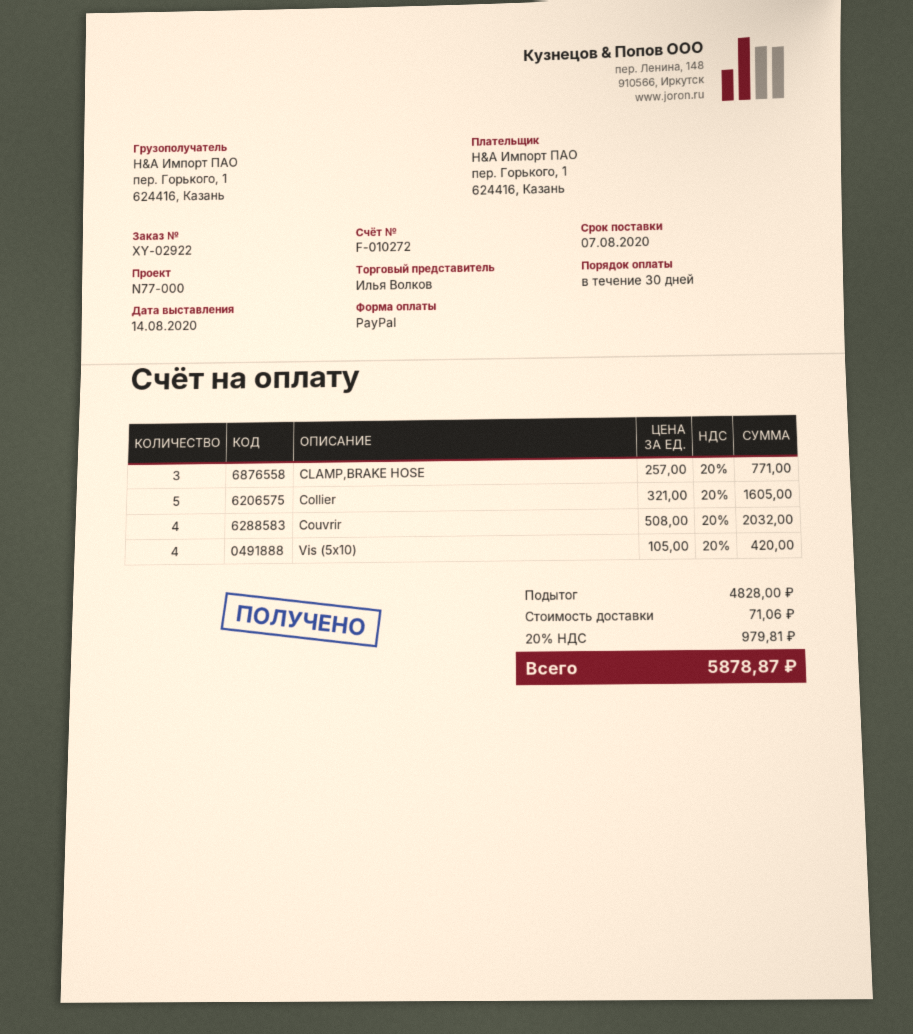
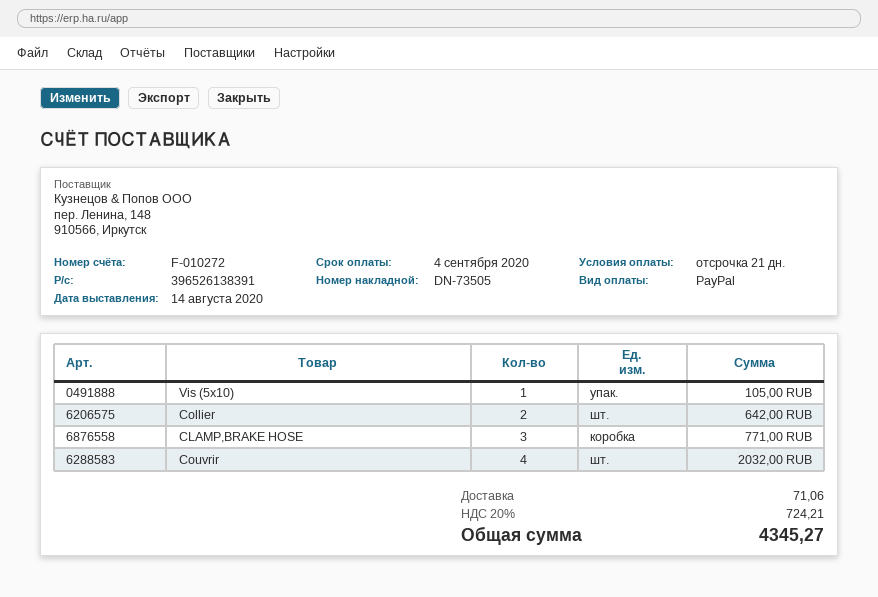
payment terms: 30 days -> 21 days
Collier: 5 for 1605.00 -> 2 for 642.00
Vis (5x10): 4 for 420.00 -> 1 for 105.00
tax: 20% = 979.81 -> 20% = 724.21
total: 5878.87 -> 4345.27

